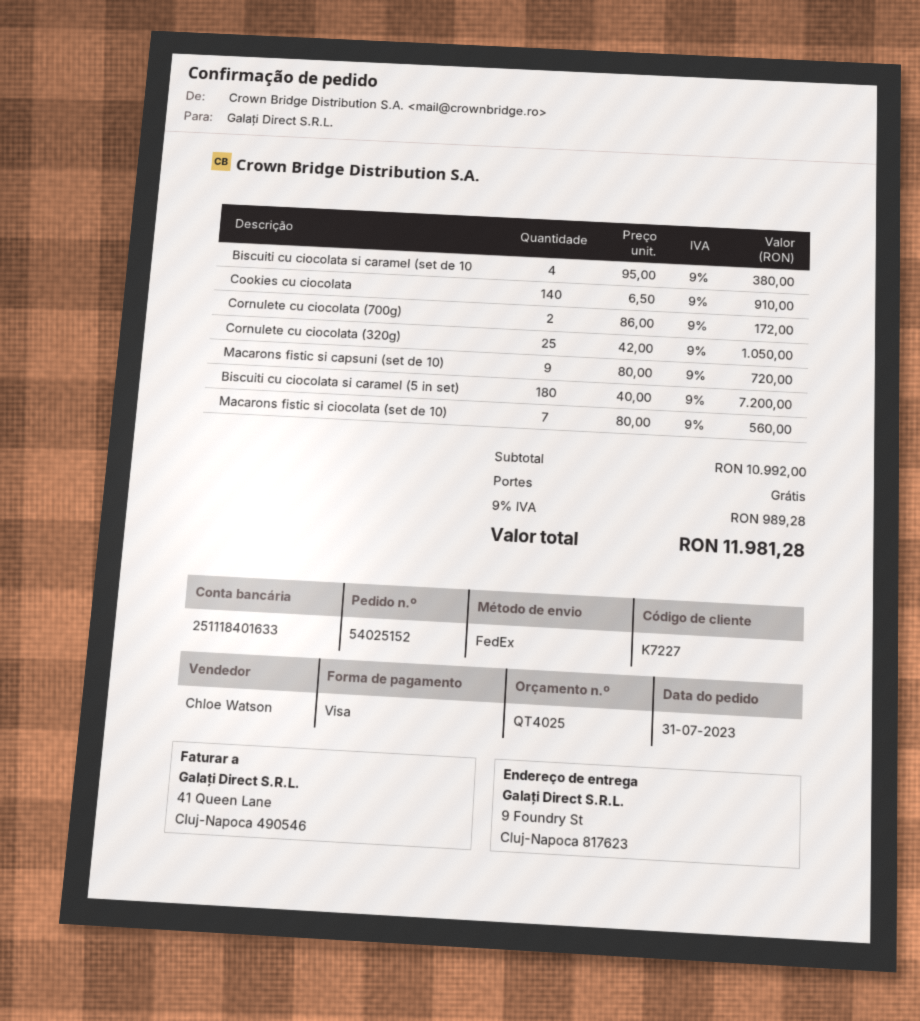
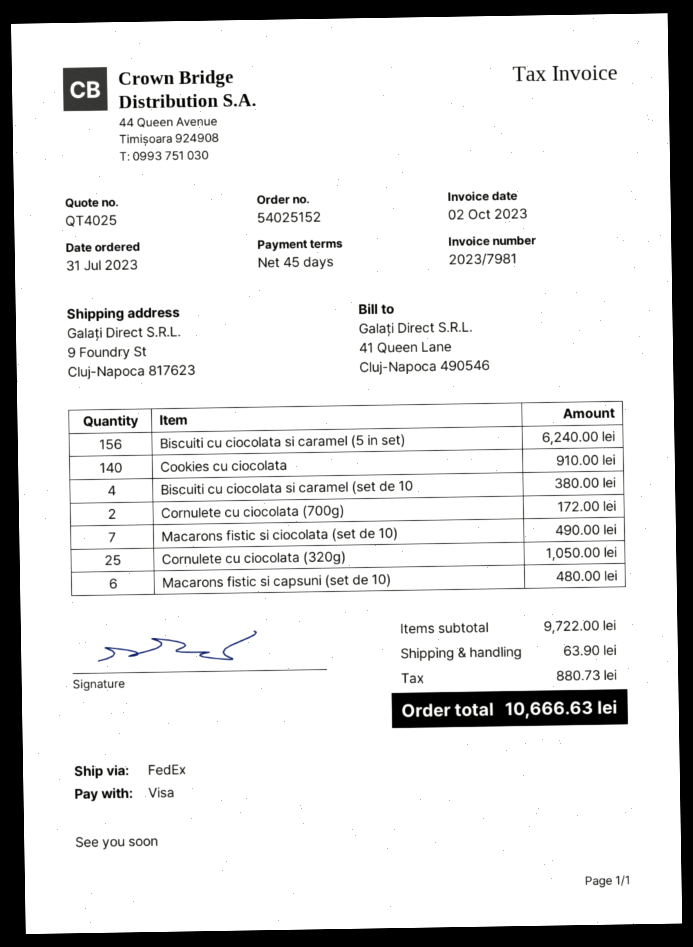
Macarons fistic si capsuni (set de 10): 9 for 720.00 -> 6 for 480.00
Biscuiti cu ciocolata si caramel (5 in set): 180 for 7200.00 -> 156 for 6240.00
Macarons fistic si ciocolata (set de 10): 7 for 560.00 -> 7 for 490.00
subtotal: 10992.00 -> 9722.00
shipping: 0.00 -> 63.90
tax: 989.28 -> 880.73
total: 11981.28 -> 10666.63

